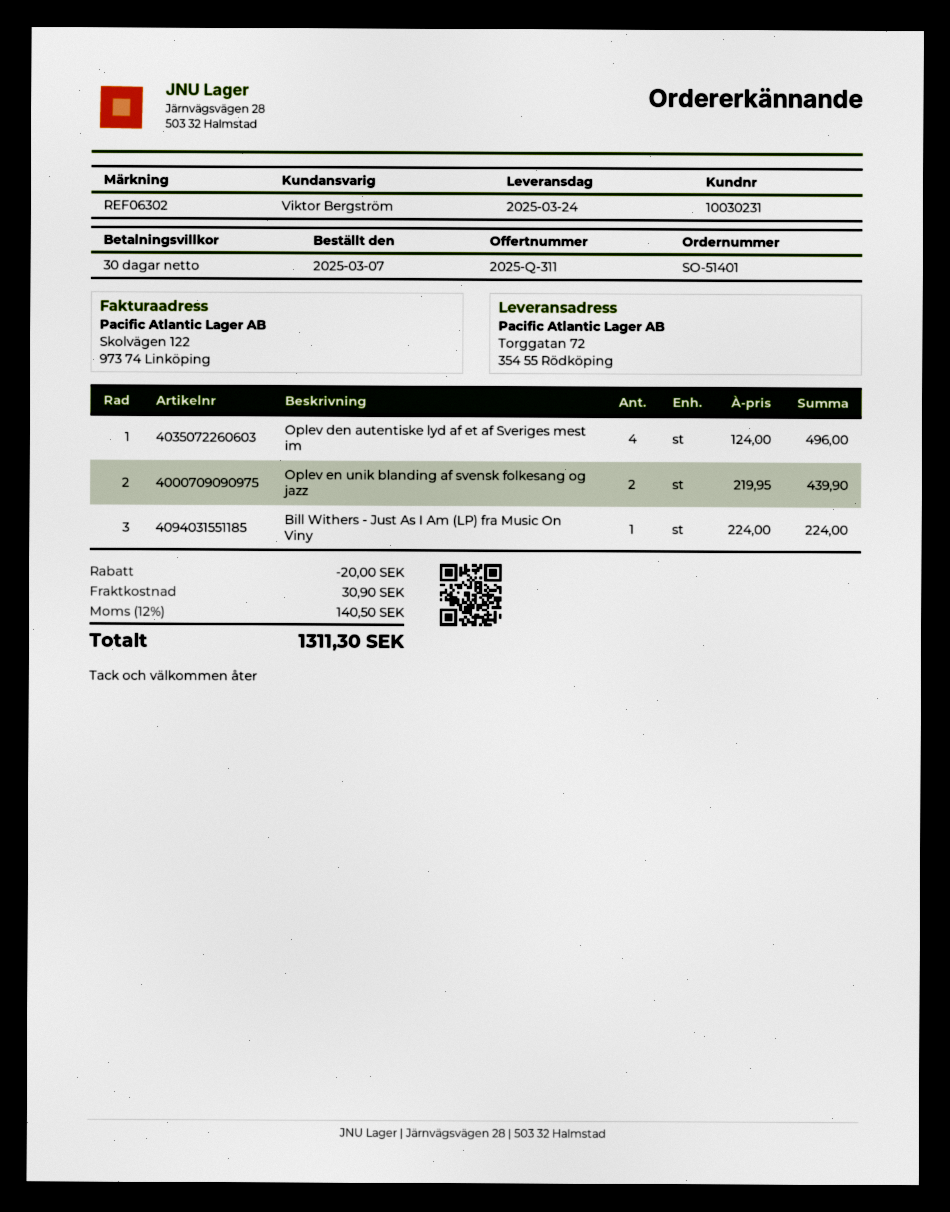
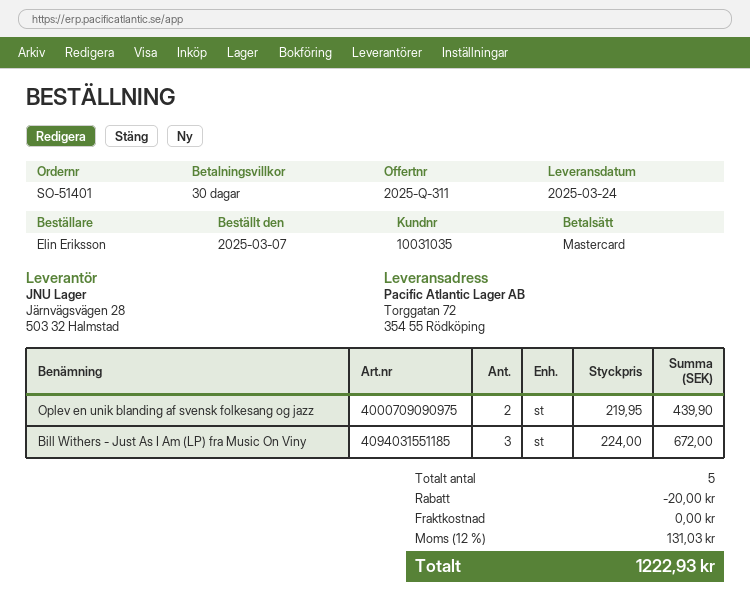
customer number: 10030231 -> 10031035
Oplev den autentiske lyd af et af Sveriges mest im: 4 x 124.00 = 496.00 -> none
Bill Withers - Just As I Am (LP) fra Music On Viny: 1 x 224.00 = 224.00 -> 3 x 224.00 = 672.00
shipping: 30.90 -> 0.00
tax: 12% = 140.50 -> 12% = 131.03
total: 1311.30 -> 1222.93

